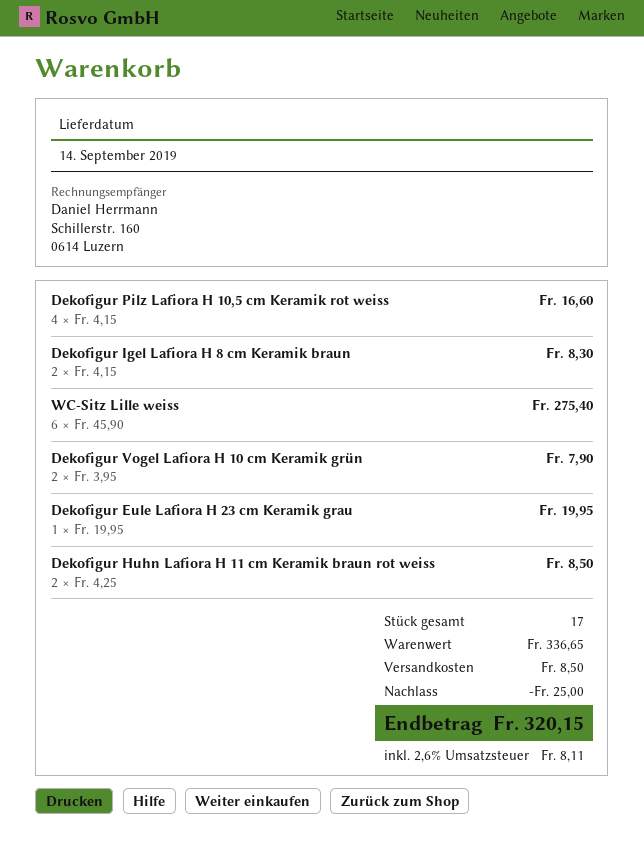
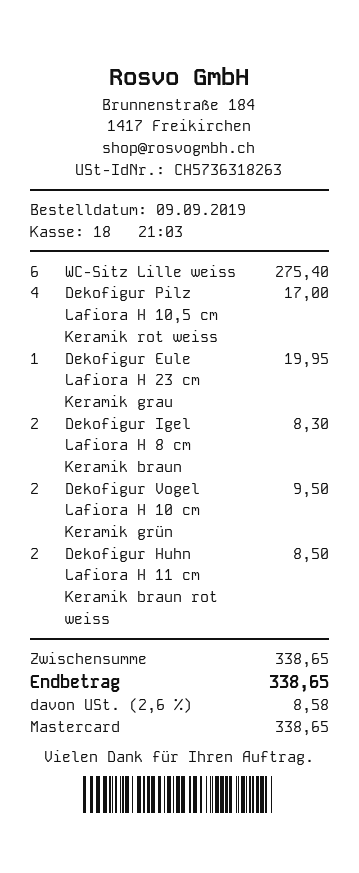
Dekofigur Pilz Lafiora H 10,5 cm Keramik rot weiss: 4 for 16.60 -> 4 for 17.00
Dekofigur Vogel Lafiora H 10 cm Keramik grün: 2 for 7.90 -> 2 for 9.50
subtotal: 336.65 -> 338.65
discount: 25.00 -> none
shipping: 8.50 -> none
tax: 2.6% = 8.11 -> 2.6% = 8.58
total: 320.15 -> 338.65

